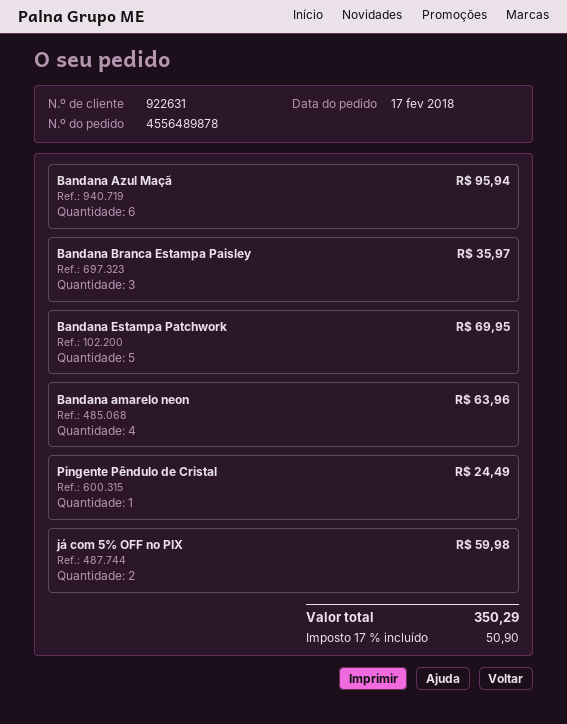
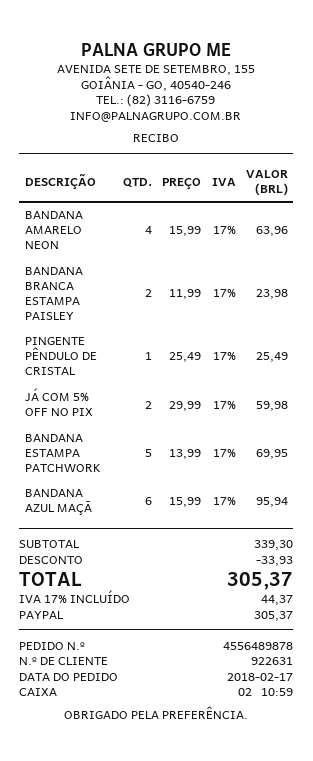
Bandana Branca Estampa Paisley: 3 for 35.97 -> 2 for 23.98
Pingente Pêndulo de Cristal: 1 for 24.49 -> 1 for 25.49
discount: none -> 33.93
tax: 17% = 50.90 -> 17% = 44.37
total: 350.29 -> 305.37

